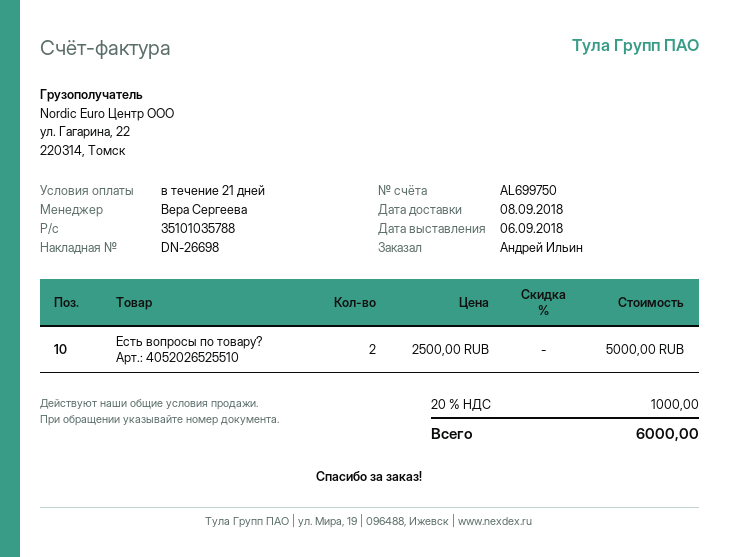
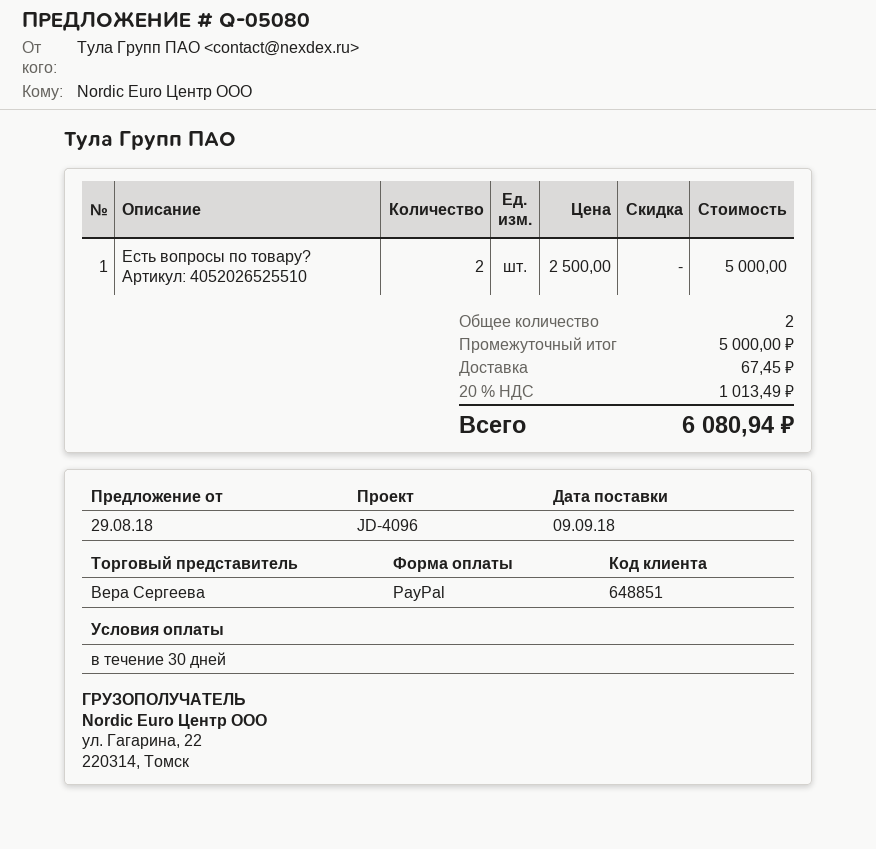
delivery date: 2018-09-08 -> 2018-09-09
payment terms: 21 days -> 30 days
shipping: none -> 67.45
tax: 20% = 1000.00 -> 20% = 1013.49
total: 6000.00 -> 6080.94

